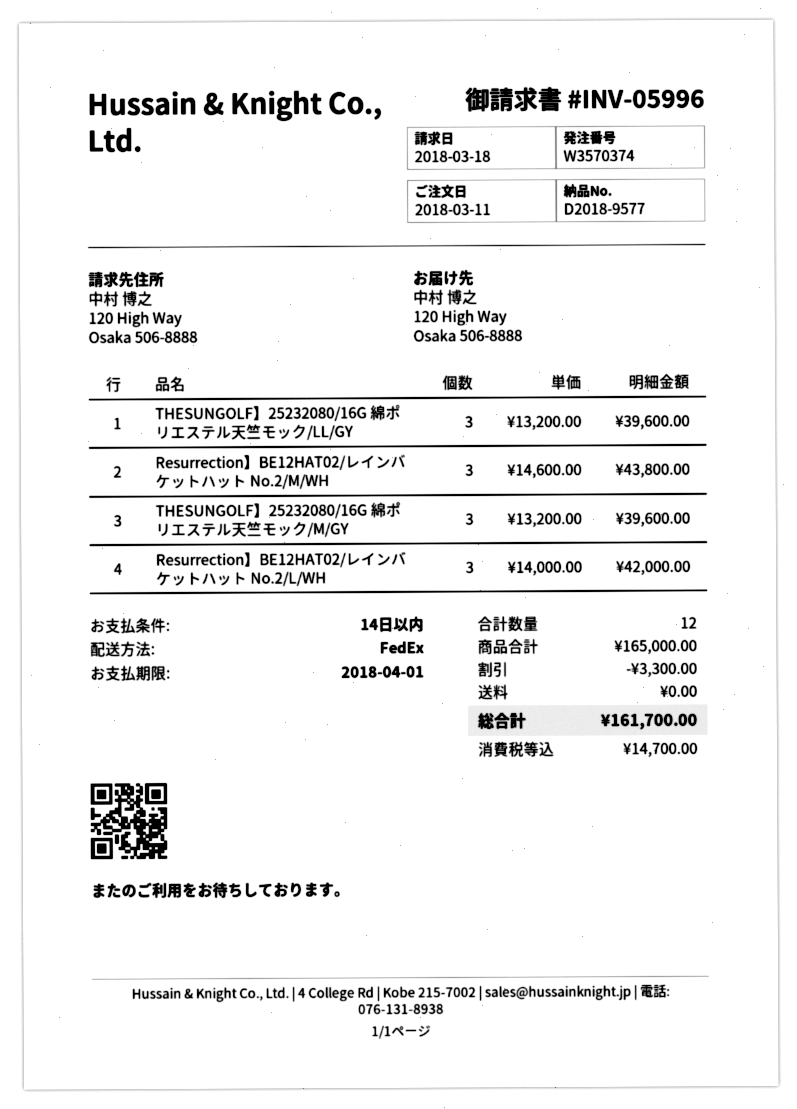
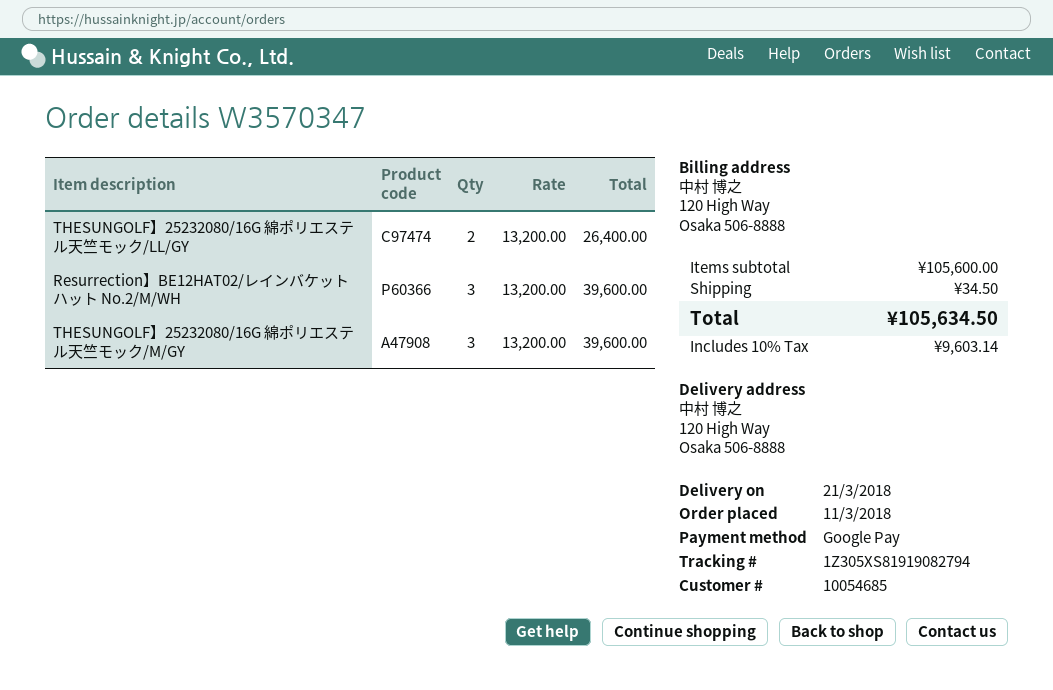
order number: W3570374 -> W3570347
THESUNGOLF】25232080/16G 綿ポリエステル天竺モック/LL/GY: 3 x 13200.00 = 39600.00 -> 2 x 13200.00 = 26400.00
Resurrection】BE12HAT02/レインバケットハット No.2/M/WH: 3 x 14600.00 = 43800.00 -> 3 x 13200.00 = 39600.00
Resurrection】BE12HAT02/レインバケットハット No.2/L/WH: 3 x 14000.00 = 42000.00 -> none
subtotal: 165000.00 -> 105600.00
discount: 3300.00 -> none
shipping: 0.00 -> 34.50
tax: 14700.00 -> 9603.14
total: 161700.00 -> 105634.50

